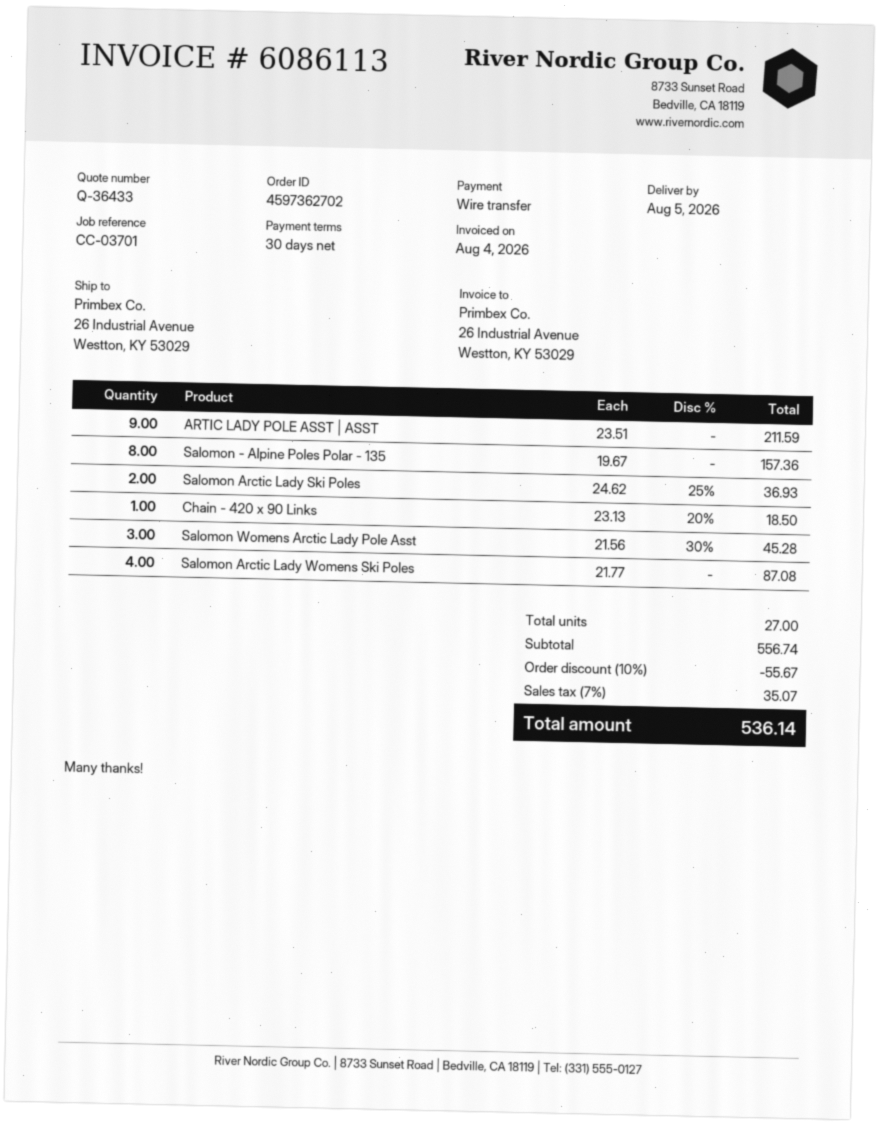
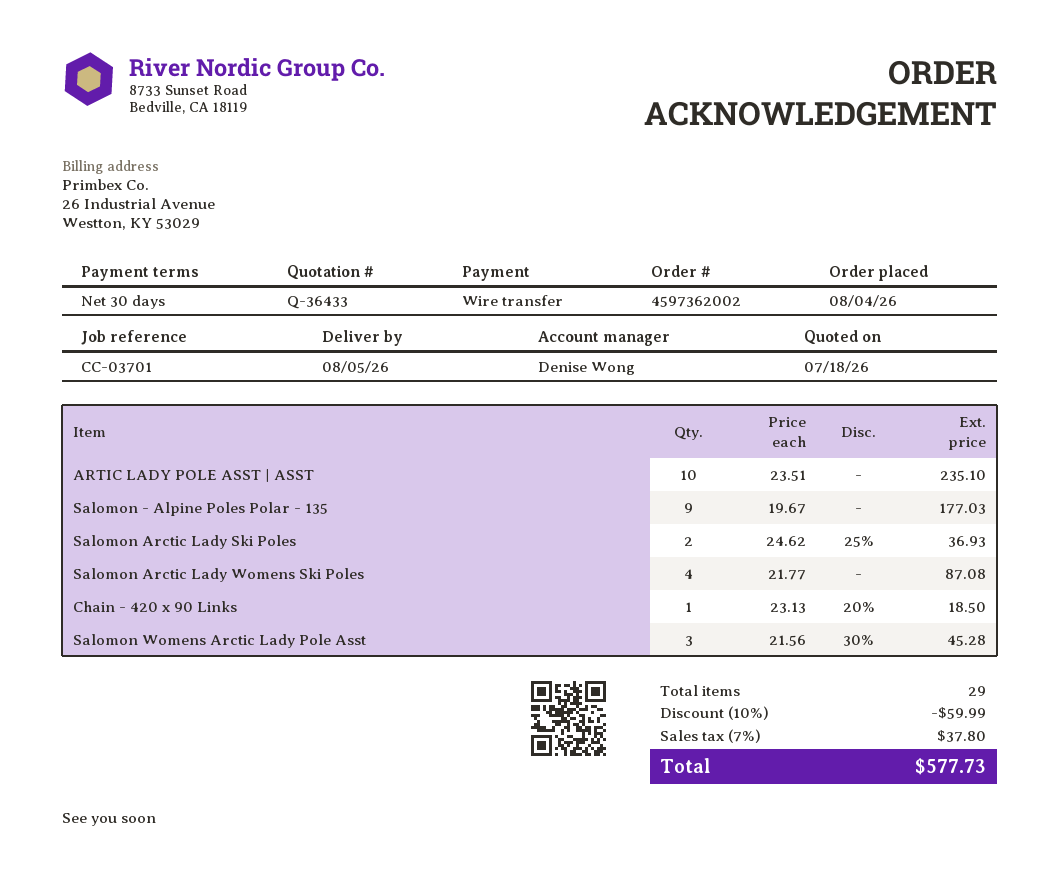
order number: 4597362702 -> 4597362002
ARTIC LADY POLE ASST | ASST: 9 x 23.51 = 211.59 -> 10 x 23.51 = 235.10
Salomon - Alpine Poles Polar - 135: 8 x 19.67 = 157.36 -> 9 x 19.67 = 177.03
total quantity: 27 -> 29
discount: 10% = 55.67 -> 10% = 59.99
tax: 7% = 35.07 -> 7% = 37.80
total: 536.14 -> 577.73

